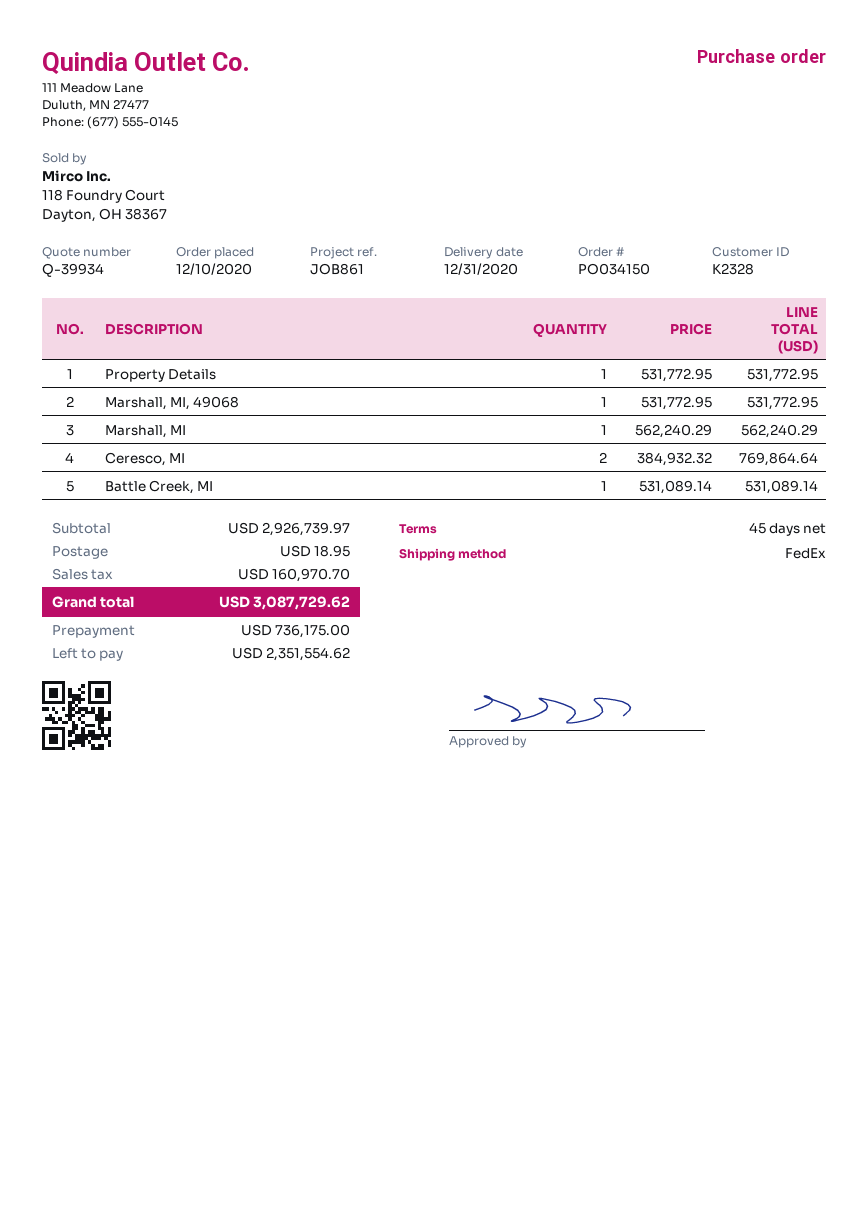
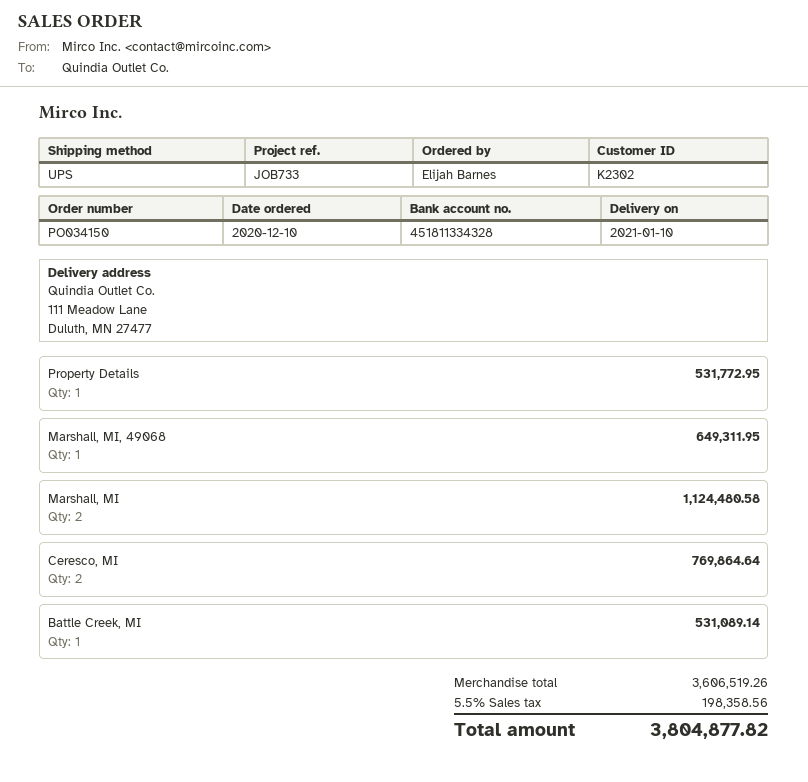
delivery date: 2020-12-31 -> 2021-01-10
customer number: K2328 -> K2302
reference: JOB861 -> JOB733
shipping method: FedEx -> UPS
Marshall, MI, 49068: 1 for 531772.95 -> 1 for 649311.95
Marshall, MI: 1 for 562240.29 -> 2 for 1124480.58
subtotal: 2926739.97 -> 3606519.26
shipping: 18.95 -> none
tax: 160970.70 -> 198358.56
total: 3087729.62 -> 3804877.82

